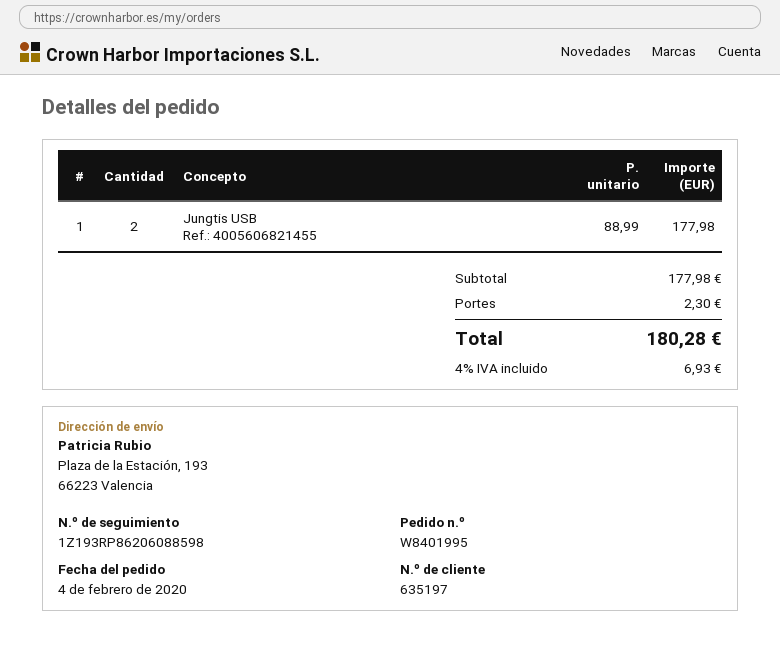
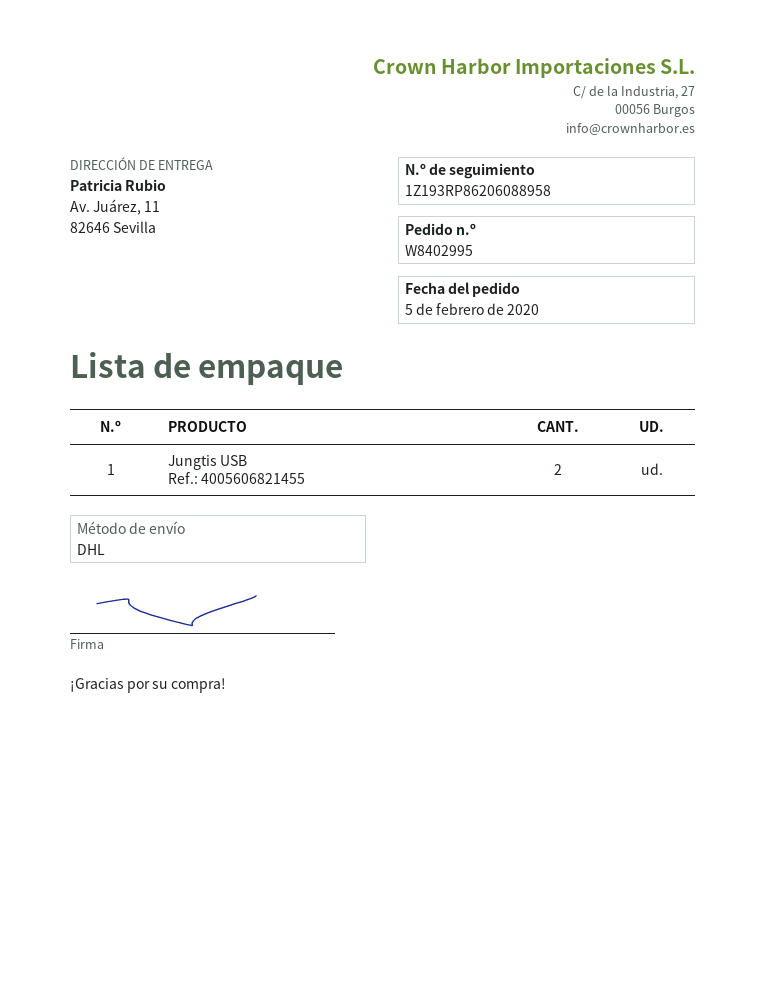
order number: W8401995 -> W8402995
order date: 2020-02-04 -> 2020-02-05
tracking number: 1Z193RP86206088598 -> 1Z193RP86206088958
ship to: Plaza de la Estación, 193, 66223 Valencia -> Av. Juárez, 11, 82646 Sevilla

